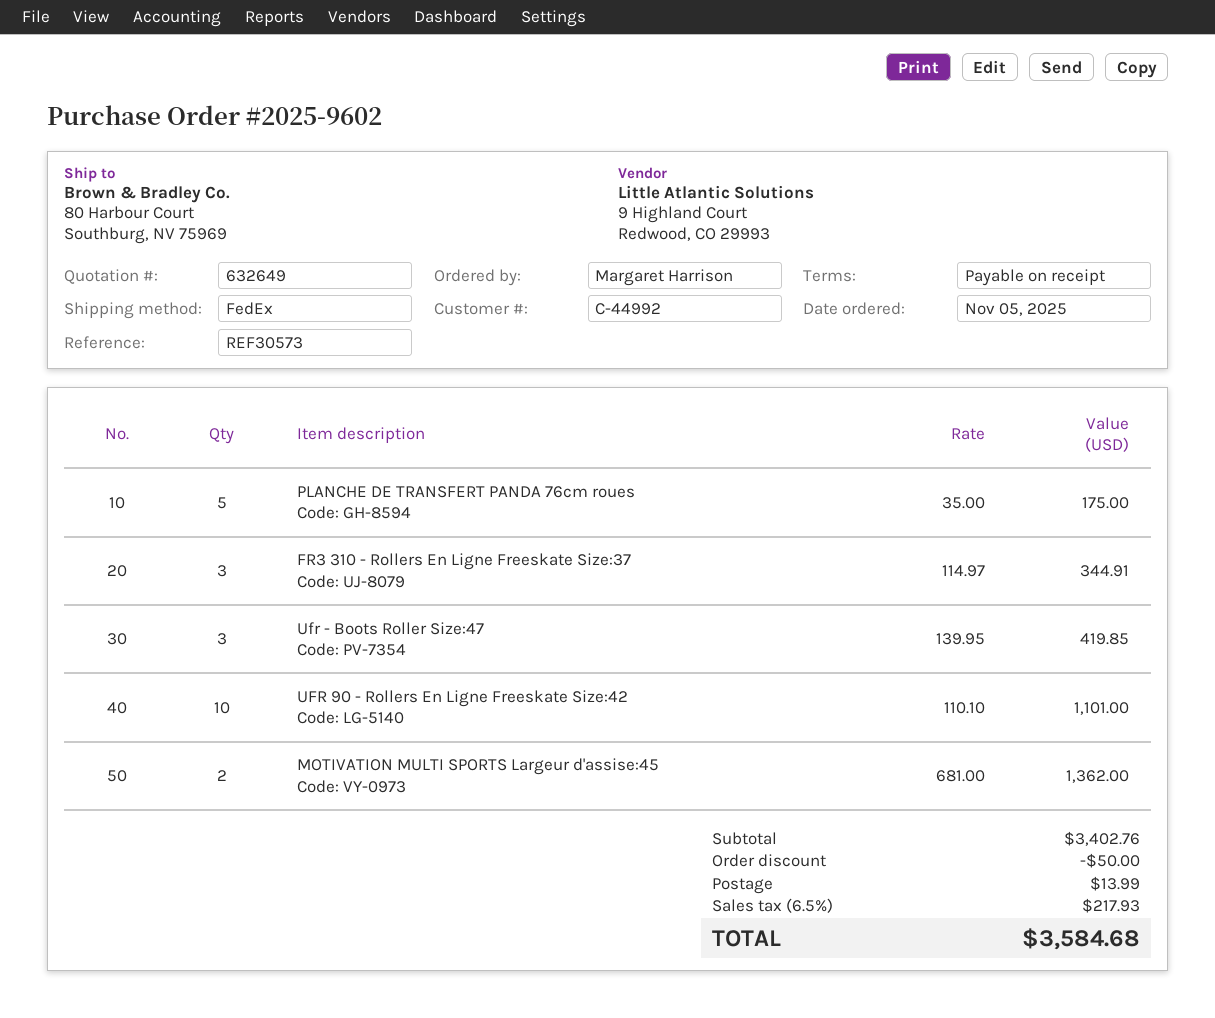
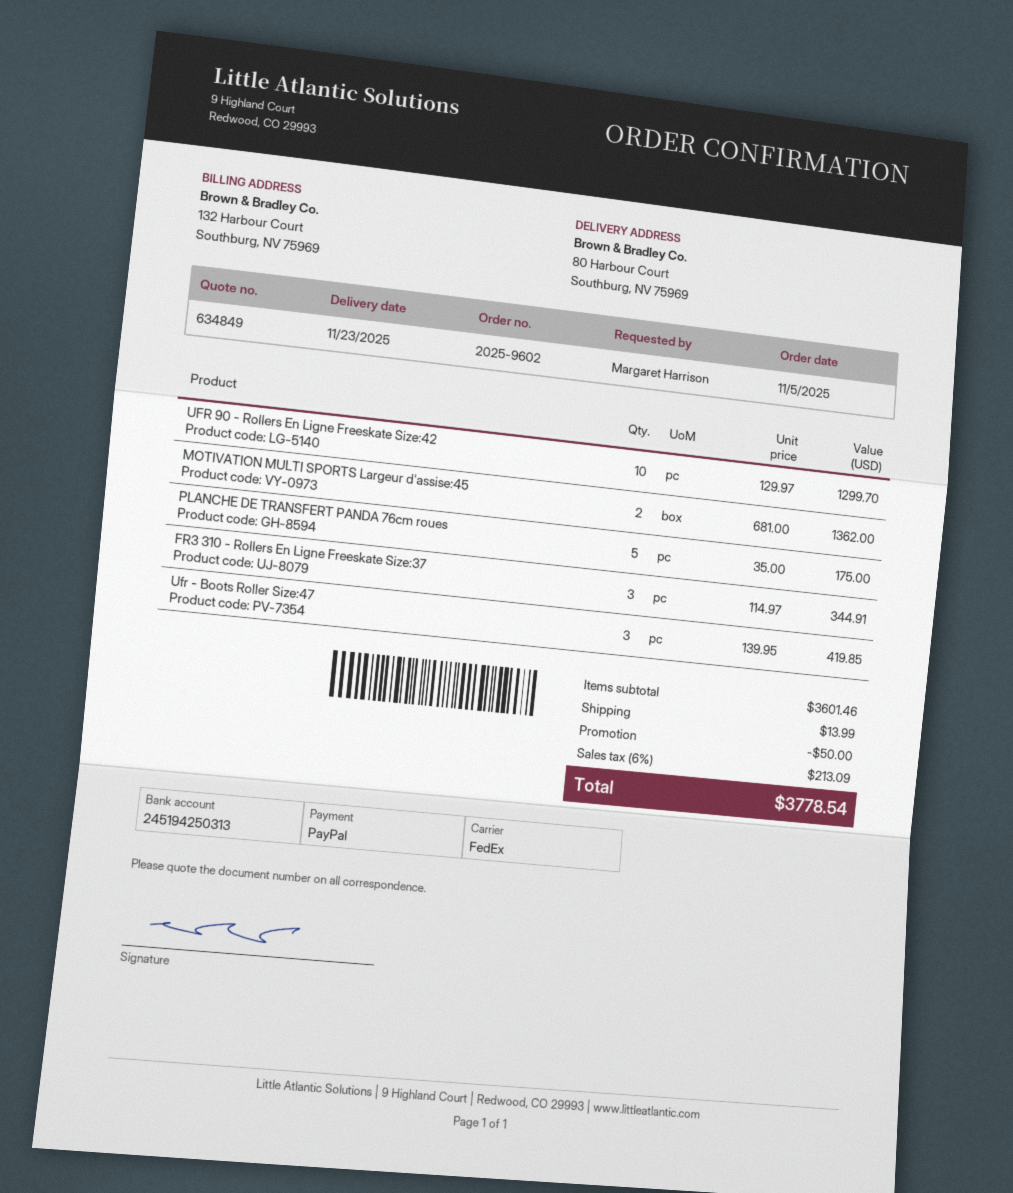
quote number: 632649 -> 634849
UFR 90 - Rollers En Ligne Freeskate Size:42: 10 x 110.10 = 1101.00 -> 10 x 129.97 = 1299.70
subtotal: 3402.76 -> 3601.46
tax: 6.5% = 217.93 -> 6% = 213.09
total: 3584.68 -> 3778.54

